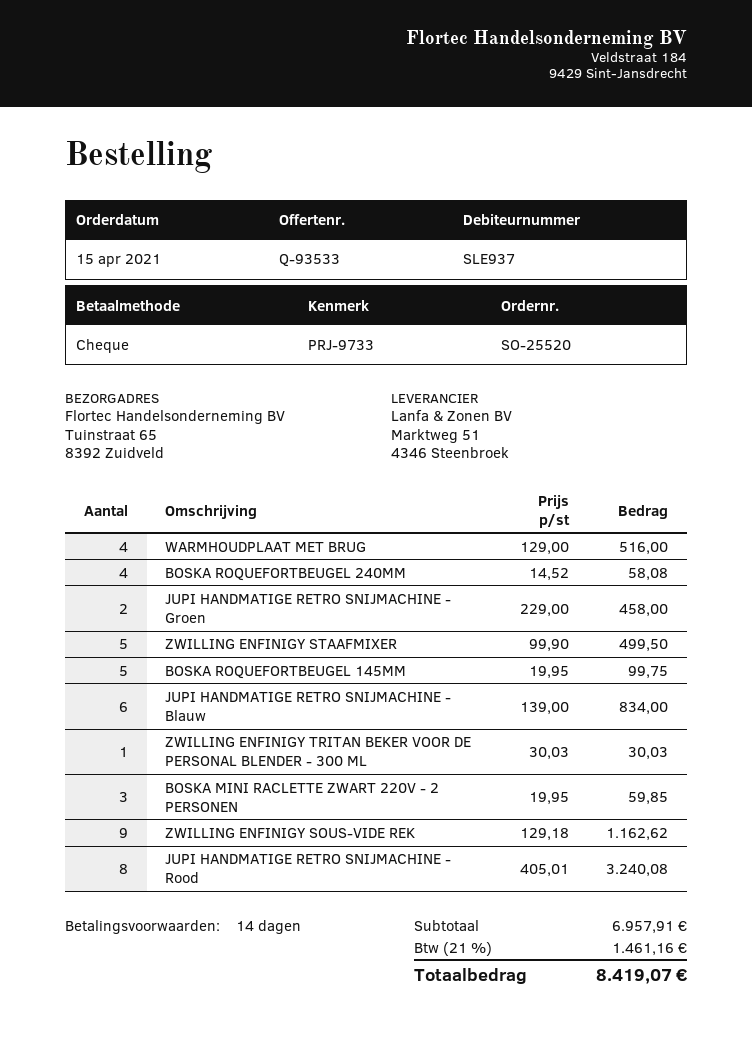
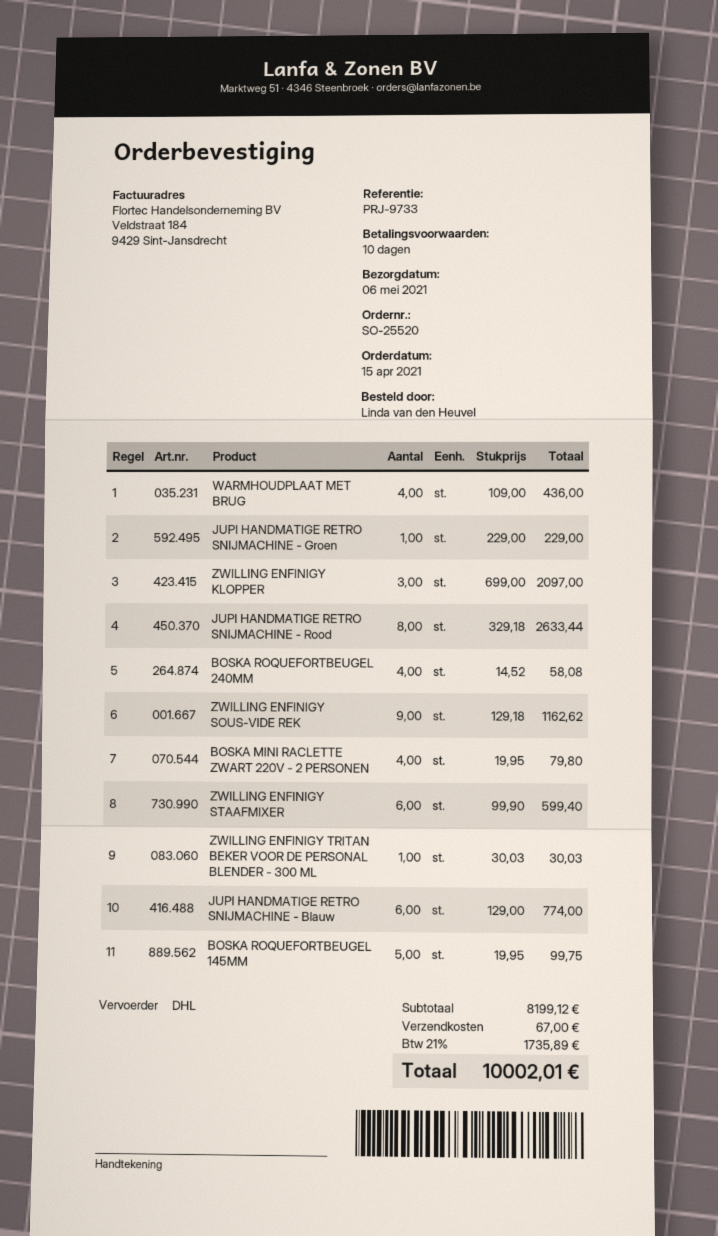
payment terms: 14 days -> 10 days
WARMHOUDPLAAT MET BRUG: 4 x 129.00 = 516.00 -> 4 x 109.00 = 436.00
JUPI HANDMATIGE RETRO SNIJMACHINE - Groen: 2 x 229.00 = 458.00 -> 1 x 229.00 = 229.00
ZWILLING ENFINIGY STAAFMIXER: 5 x 99.90 = 499.50 -> 6 x 99.90 = 599.40
JUPI HANDMATIGE RETRO SNIJMACHINE - Blauw: 6 x 139.00 = 834.00 -> 6 x 129.00 = 774.00
BOSKA MINI RACLETTE ZWART 220V - 2 PERSONEN: 3 x 19.95 = 59.85 -> 4 x 19.95 = 79.80
JUPI HANDMATIGE RETRO SNIJMACHINE - Rood: 8 x 405.01 = 3240.08 -> 8 x 329.18 = 2633.44
ZWILLING ENFINIGY KLOPPER: none -> 3 x 699.00 = 2097.00
subtotal: 6957.91 -> 8199.12
shipping: none -> 67.00
tax: 21% = 1461.16 -> 21% = 1735.89
total: 8419.07 -> 10002.01

